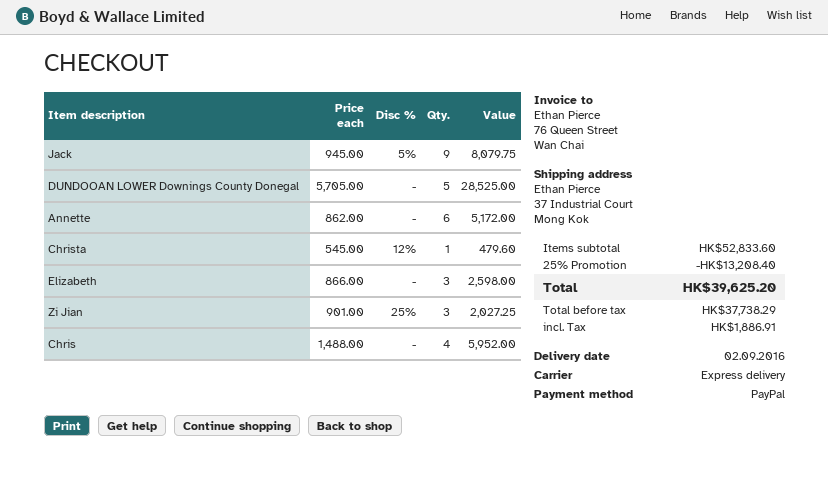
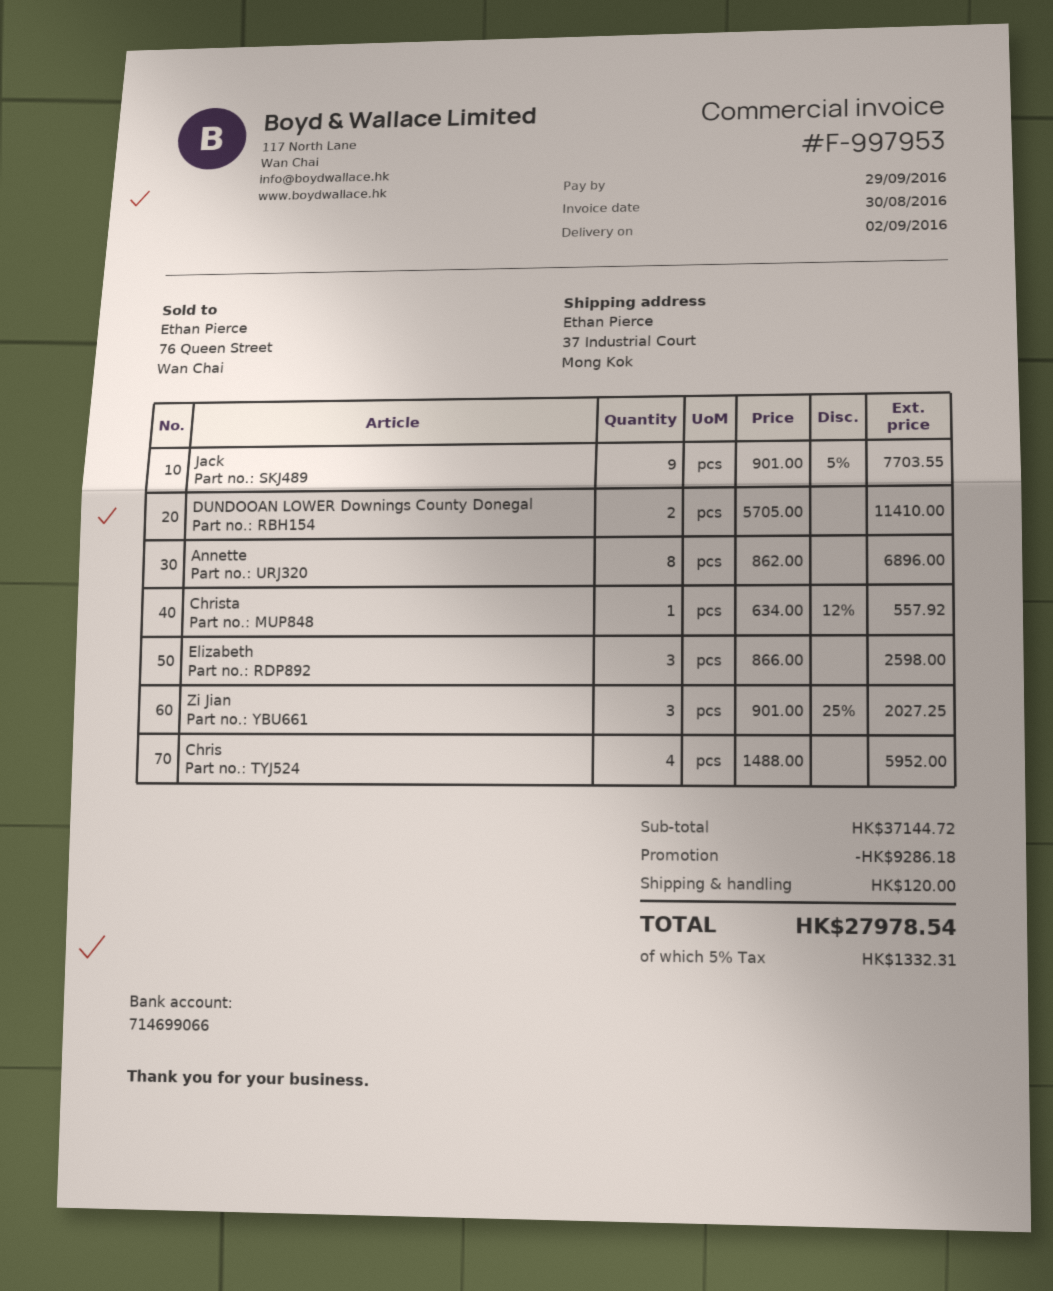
Jack: 9 x 945.00 - 5% = 8079.75 -> 9 x 901.00 - 5% = 7703.55
DUNDOOAN LOWER Downings County Donegal: 5 x 5705.00 = 28525.00 -> 2 x 5705.00 = 11410.00
Annette: 6 x 862.00 = 5172.00 -> 8 x 862.00 = 6896.00
Christa: 1 x 545.00 - 12% = 479.60 -> 1 x 634.00 - 12% = 557.92
subtotal: 52833.60 -> 37144.72
discount: 13208.40 -> 9286.18
shipping: none -> 120.00
tax: 1886.91 -> 1332.31
total: 39625.20 -> 27978.54

